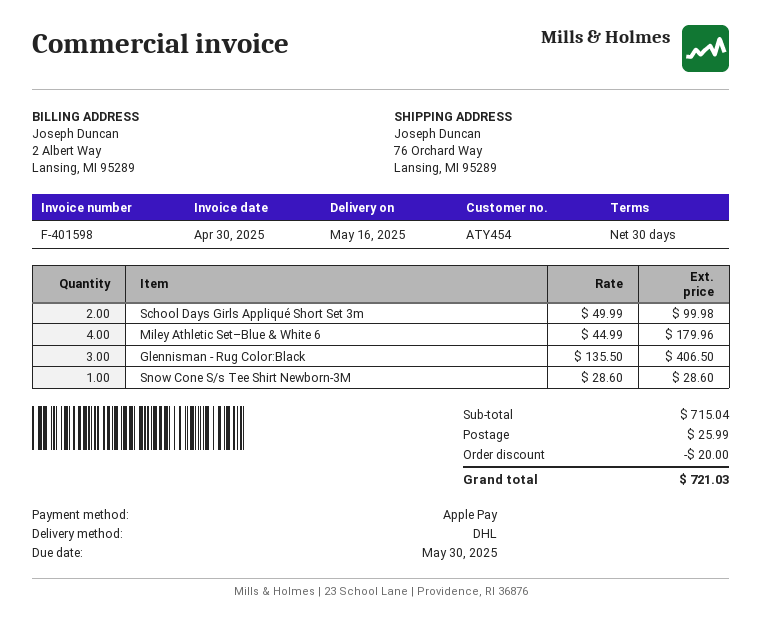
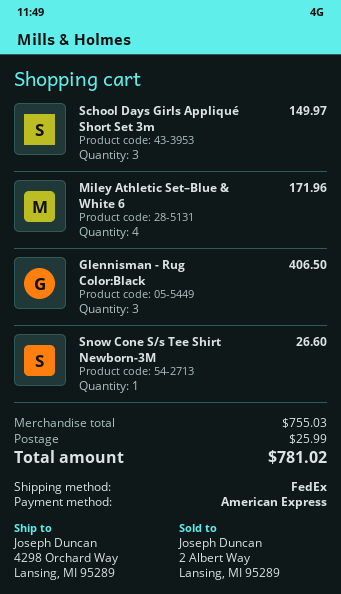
payment method: Apple Pay -> American Express
shipping method: DHL -> FedEx
ship to: 76 Orchard Way, Lansing, MI 95289 -> 4298 Orchard Way, Lansing, MI 95289
School Days Girls Appliqué Short Set 3m: 2 for 99.98 -> 3 for 149.97
Miley Athletic Set–Blue & White 6: 4 for 179.96 -> 4 for 171.96
Snow Cone S/s Tee Shirt Newborn-3M: 1 for 28.60 -> 1 for 26.60
subtotal: 715.04 -> 755.03
discount: 20.00 -> none
total: 721.03 -> 781.02

